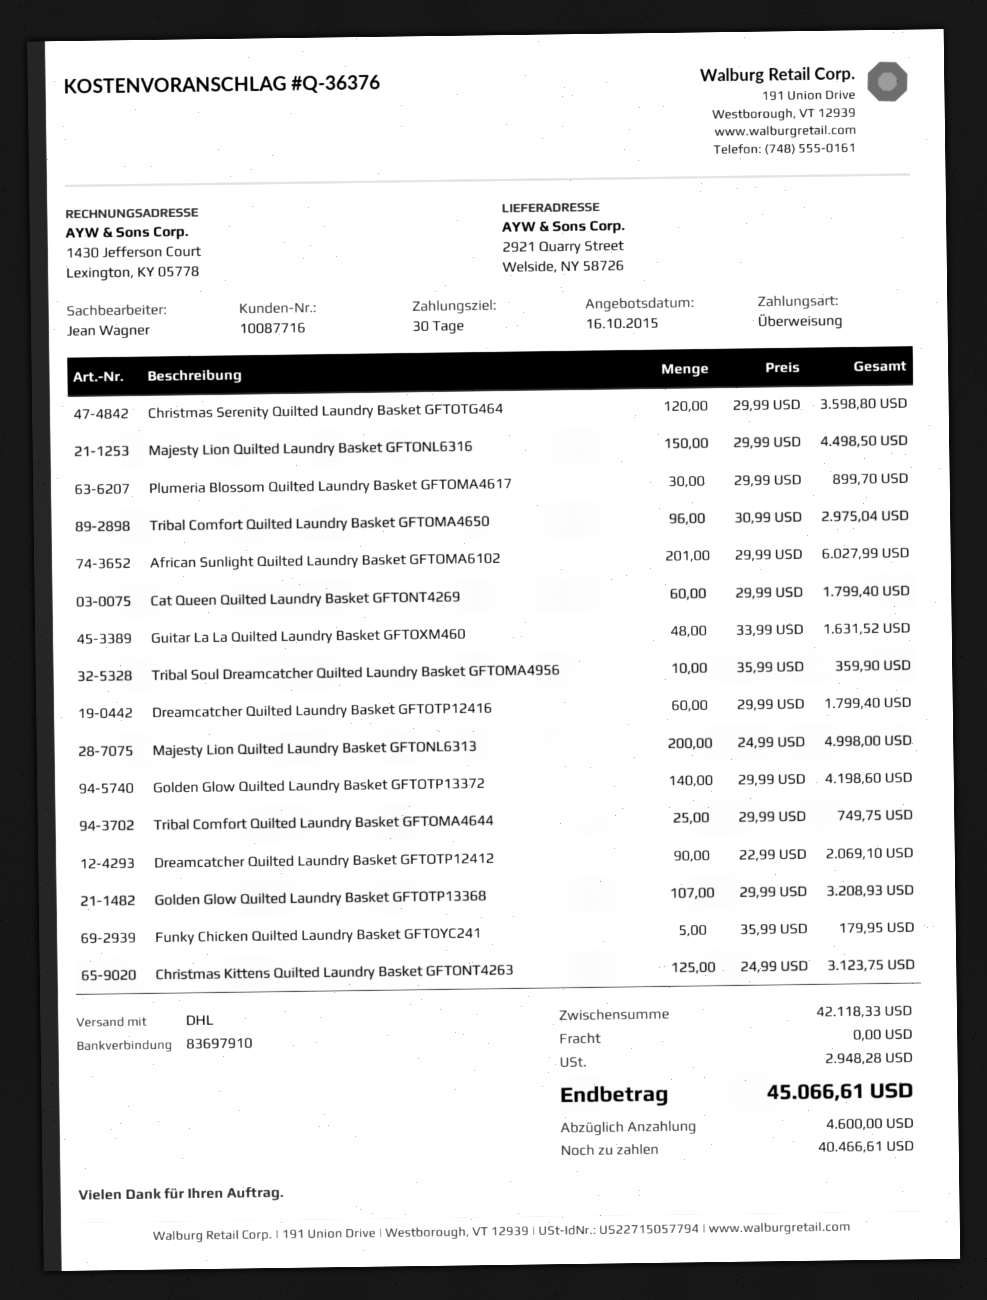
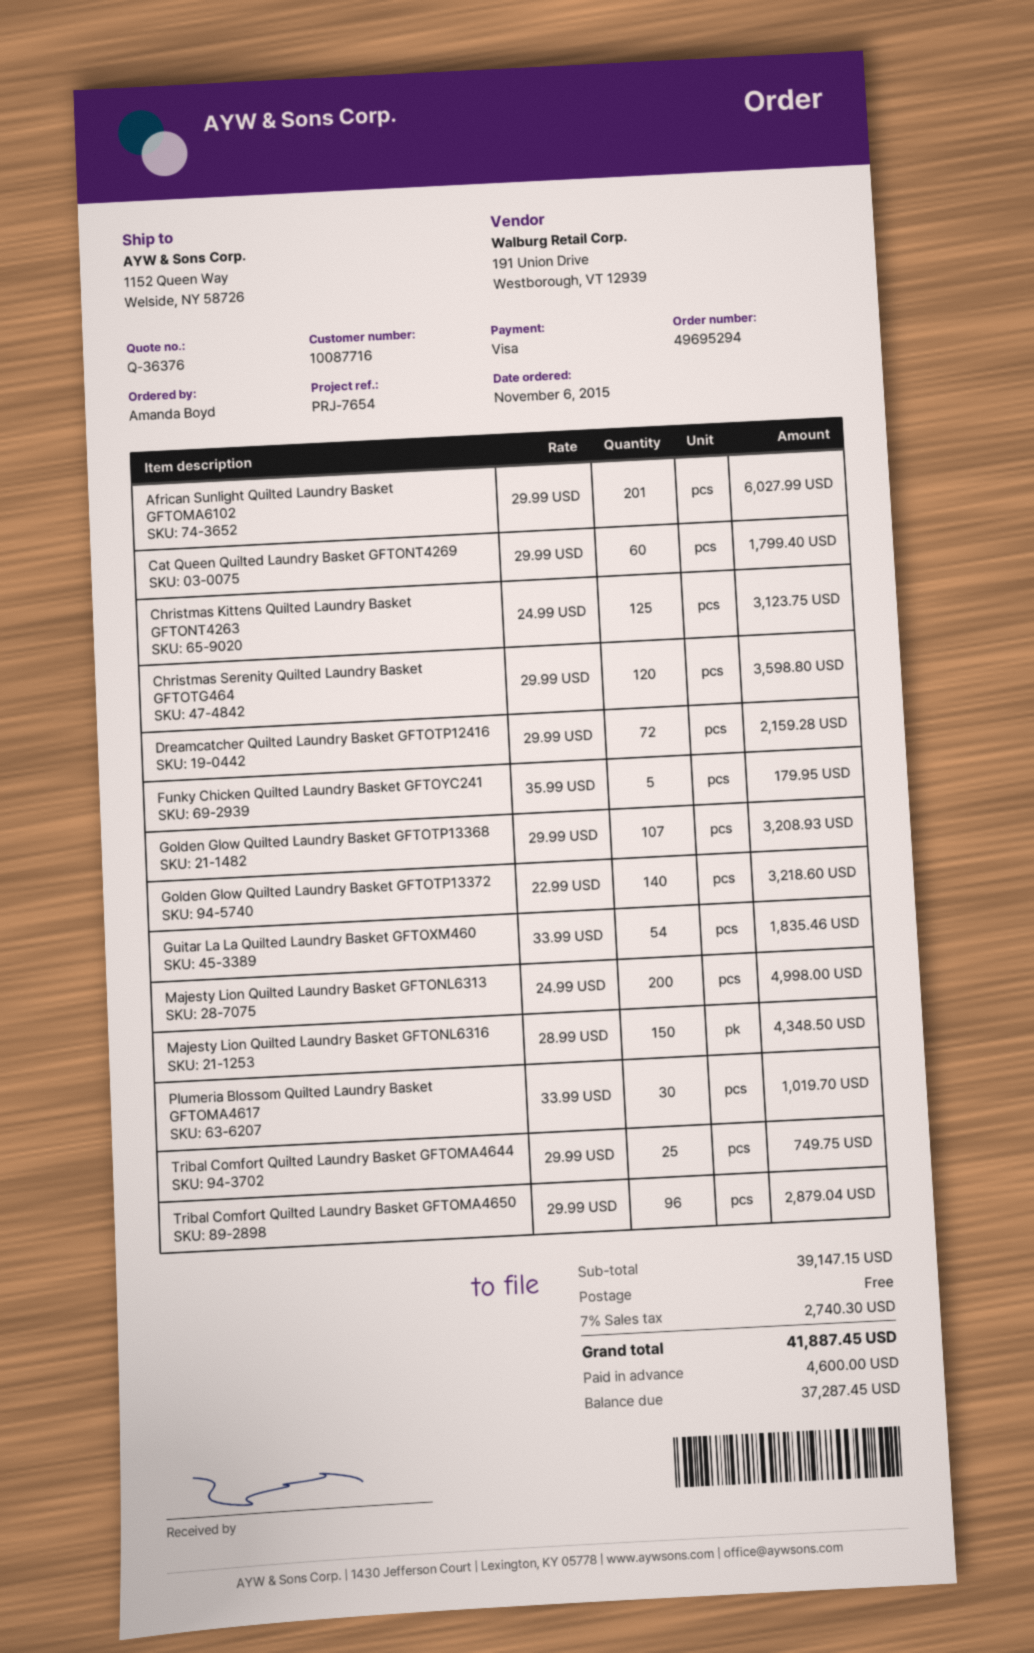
payment method: bank transfer -> Visa
ship to: 2921 Quarry Street, Welside, NY 58726 -> 1152 Queen Way, Welside, NY 58726
Majesty Lion Quilted Laundry Basket GFTONL6316: 150 x 29.99 = 4498.50 -> 150 x 28.99 = 4348.50
Plumeria Blossom Quilted Laundry Basket GFTOMA4617: 30 x 29.99 = 899.70 -> 30 x 33.99 = 1019.70
Tribal Comfort Quilted Laundry Basket GFTOMA4650: 96 x 30.99 = 2975.04 -> 96 x 29.99 = 2879.04
Guitar La La Quilted Laundry Basket GFTOXM460: 48 x 33.99 = 1631.52 -> 54 x 33.99 = 1835.46
Tribal Soul Dreamcatcher Quilted Laundry Basket GFTOMA4956: 10 x 35.99 = 359.90 -> none
Dreamcatcher Quilted Laundry Basket GFTOTP12416: 60 x 29.99 = 1799.40 -> 72 x 29.99 = 2159.28
Golden Glow Quilted Laundry Basket GFTOTP13372: 140 x 29.99 = 4198.60 -> 140 x 22.99 = 3218.60
Dreamcatcher Quilted Laundry Basket GFTOTP12412: 90 x 22.99 = 2069.10 -> none
subtotal: 42118.33 -> 39147.15
tax: 2948.28 -> 2740.30
total: 45066.61 -> 41887.45
balance: 40466.61 -> 37287.45

